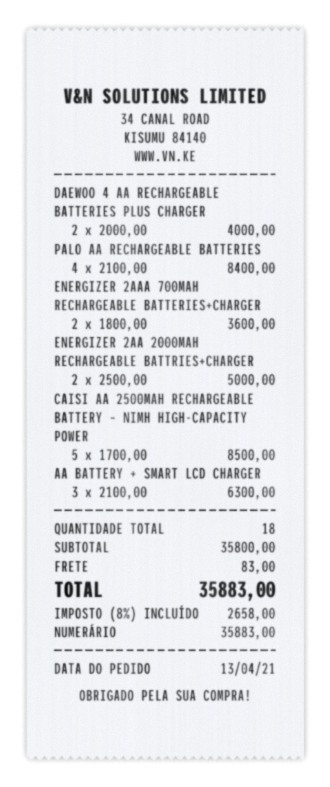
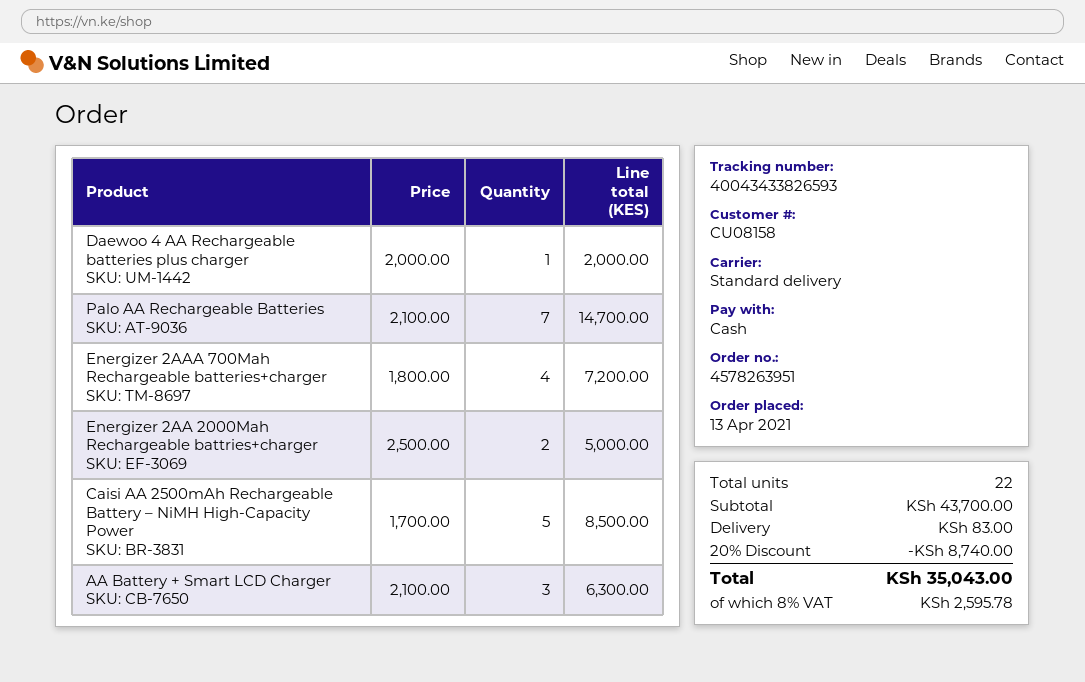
DAEWOO 4 AA RECHARGEABLE BATTERIES PLUS CHARGER: 2 x 2000.00 = 4000.00 -> 1 x 2000.00 = 2000.00
PALO AA RECHARGEABLE BATTERIES: 4 x 2100.00 = 8400.00 -> 7 x 2100.00 = 14700.00
ENERGIZER 2AAA 700MAH RECHARGEABLE BATTERIES+CHARGER: 2 x 1800.00 = 3600.00 -> 4 x 1800.00 = 7200.00
total quantity: 18 -> 22
subtotal: 35800.00 -> 43700.00
discount: none -> 20% = 8740.00
tax: 8% = 2658.00 -> 8% = 2595.78
total: 35883.00 -> 35043.00

